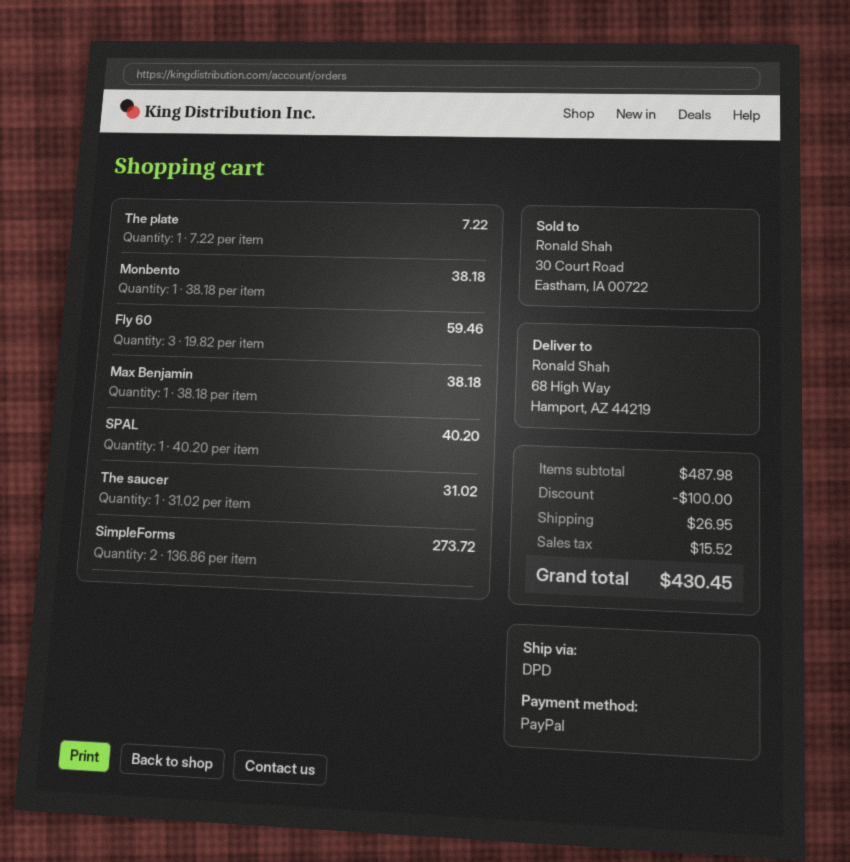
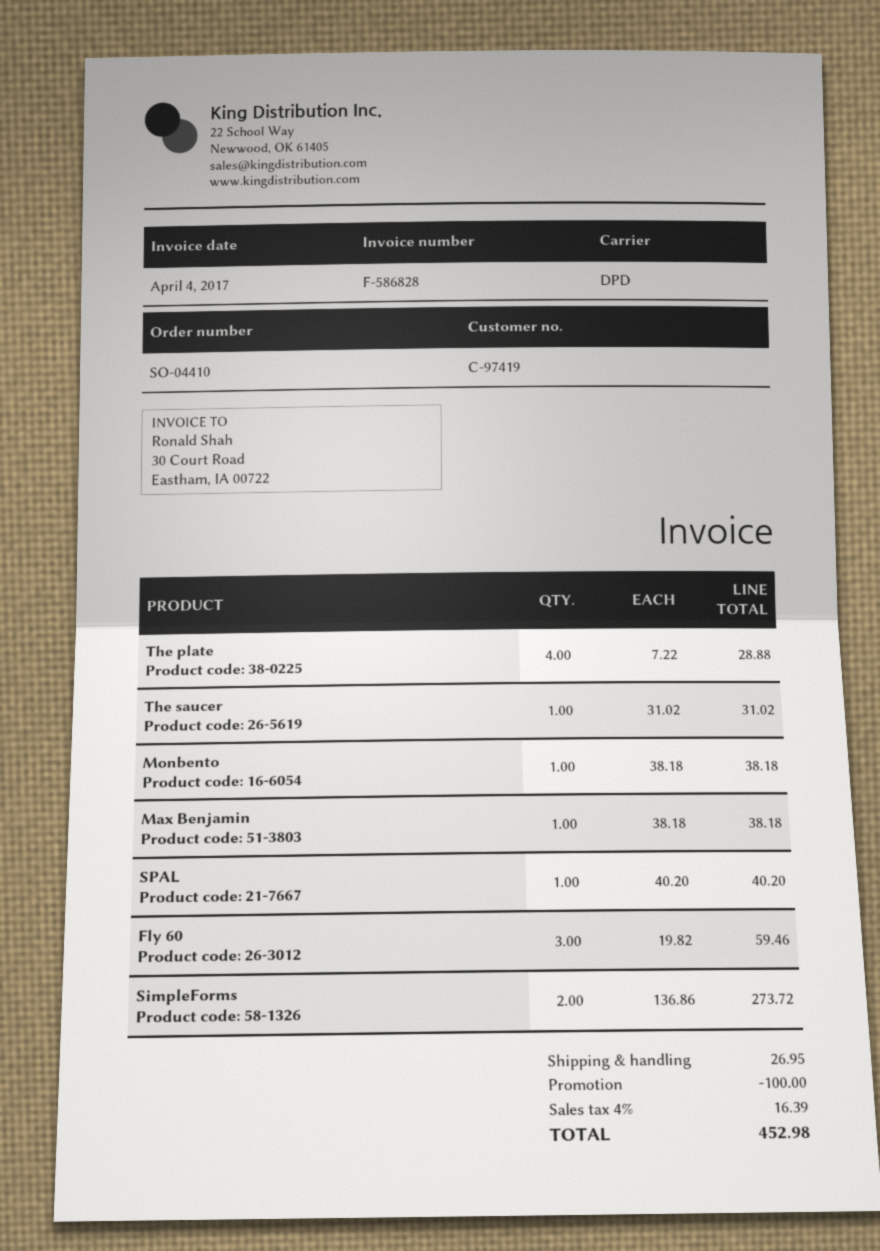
The plate: 1 x 7.22 = 7.22 -> 4 x 7.22 = 28.88
tax: 15.52 -> 16.39
total: 430.45 -> 452.98

